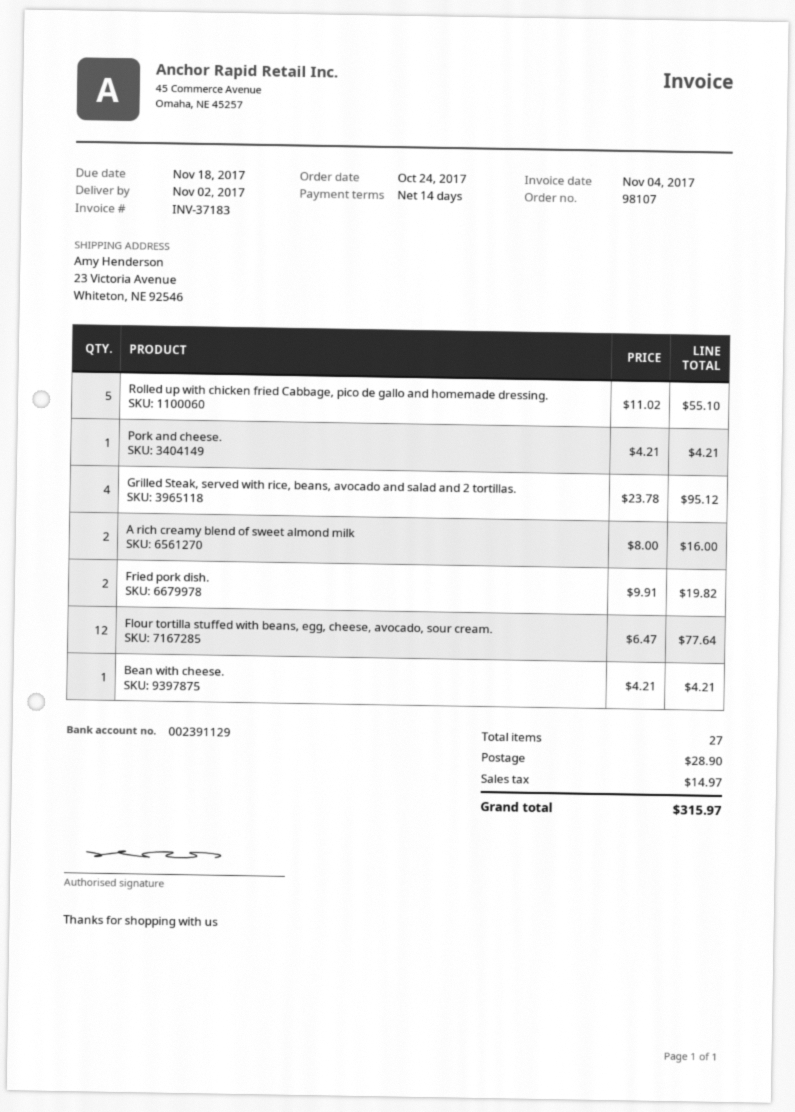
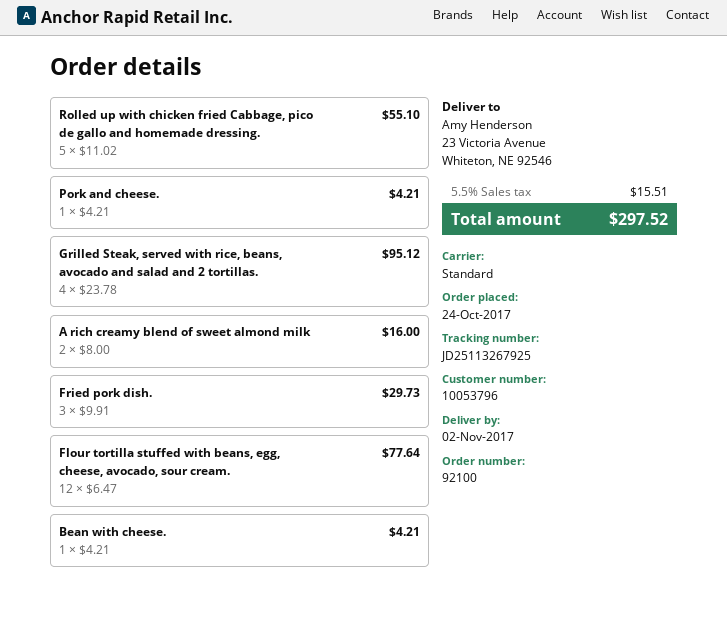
order number: 98107 -> 92100
Fried pork dish.: 2 x 9.91 = 19.82 -> 3 x 9.91 = 29.73
shipping: 28.90 -> none
tax: 14.97 -> 15.51
total: 315.97 -> 297.52

